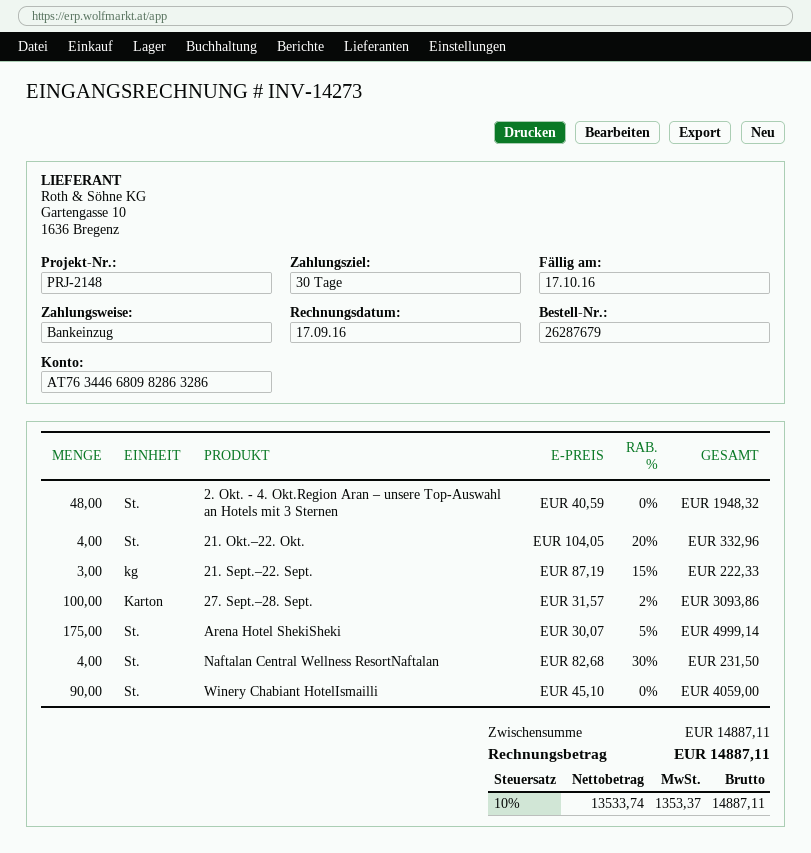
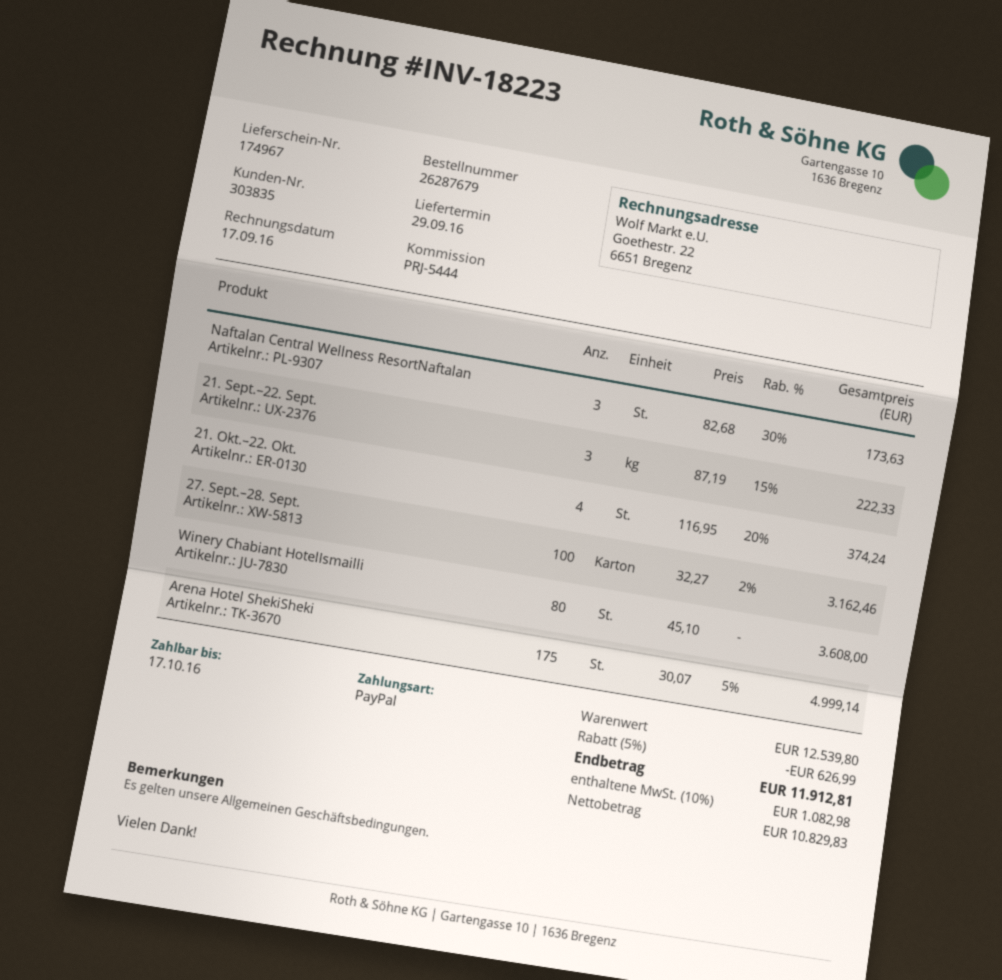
invoice number: INV-14273 -> INV-18223
reference: PRJ-2148 -> PRJ-5444
payment method: direct debit -> PayPal
2. Okt. - 4. Okt.Region Aran – unsere Top-Auswahl an Hotels mit 3 Sternen: 48 x 40.59 = 1948.32 -> none
21. Okt.–22. Okt.: 4 x 104.05 - 20% = 332.96 -> 4 x 116.95 - 20% = 374.24
27. Sept.–28. Sept.: 100 x 31.57 - 2% = 3093.86 -> 100 x 32.27 - 2% = 3162.46
Naftalan Central Wellness ResortNaftalan: 4 x 82.68 - 30% = 231.50 -> 3 x 82.68 - 30% = 173.63
Winery Chabiant HotelIsmailli: 90 x 45.10 = 4059.00 -> 80 x 45.10 = 3608.00
subtotal: 14887.11 -> 12539.80
discount: none -> 5% = 626.99
net: 13533.74 -> 10829.83
tax: 10% = 1353.37 -> 10% = 1082.98
total: 14887.11 -> 11912.81

